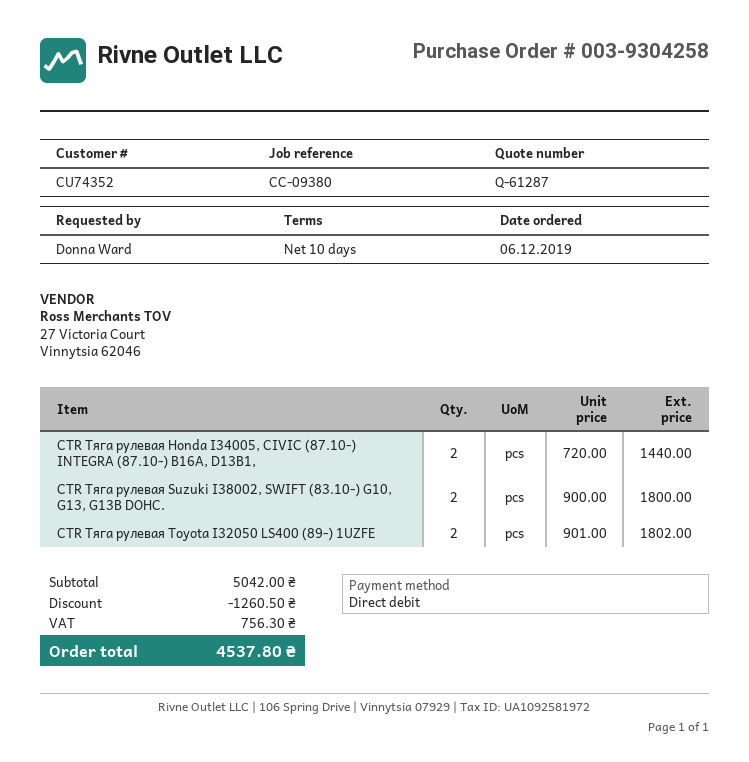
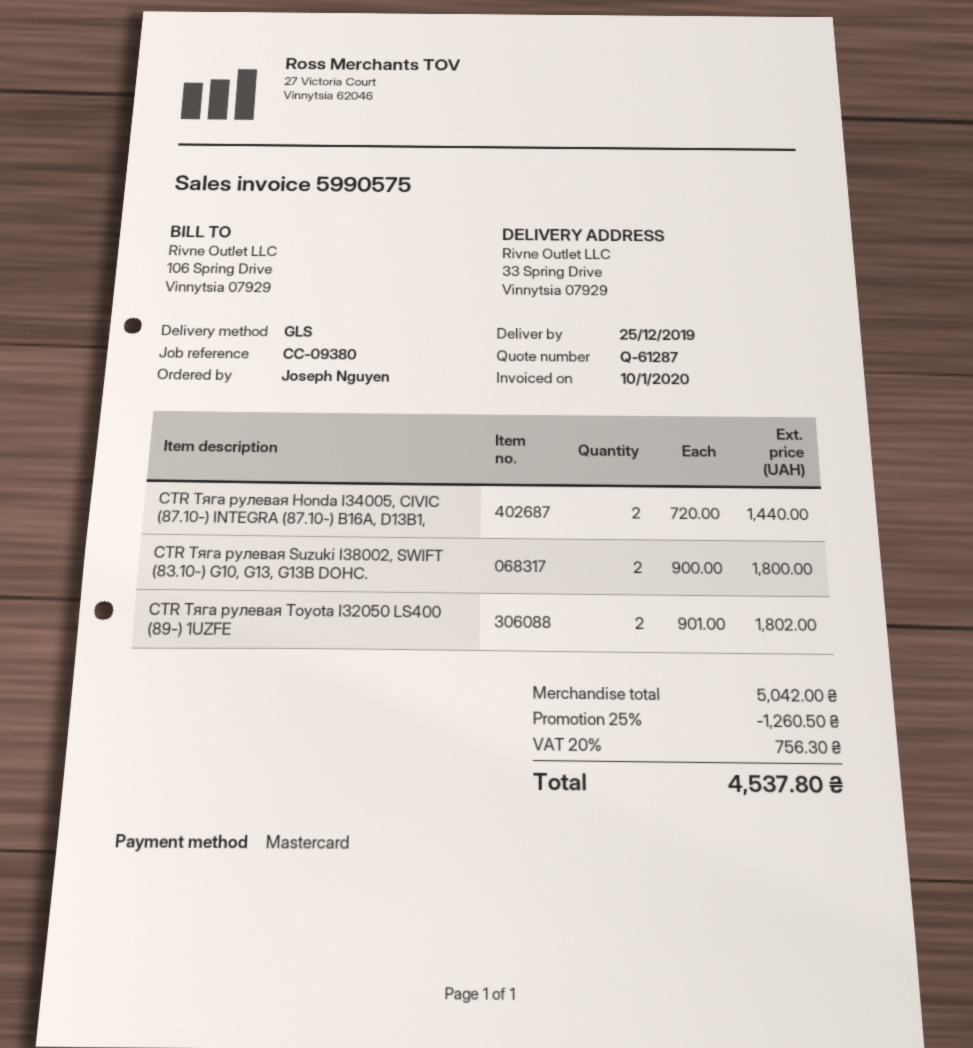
ordered by: Donna Ward -> Joseph Nguyen
payment method: direct debit -> Mastercard

